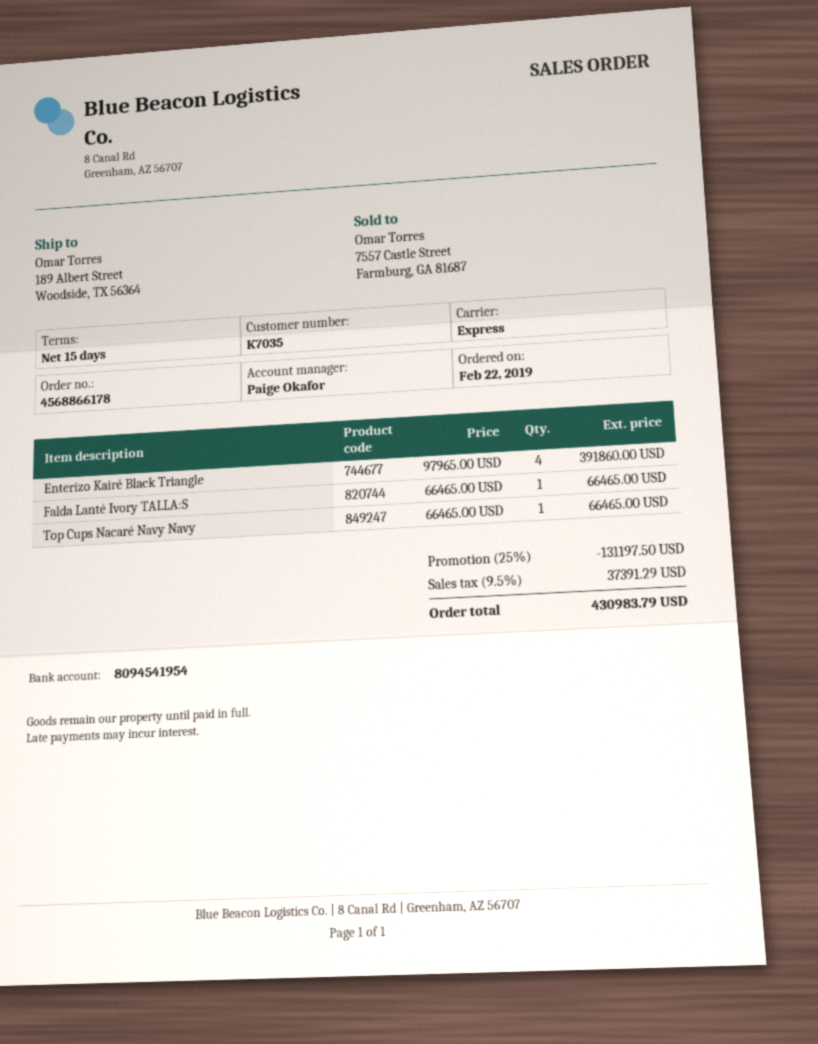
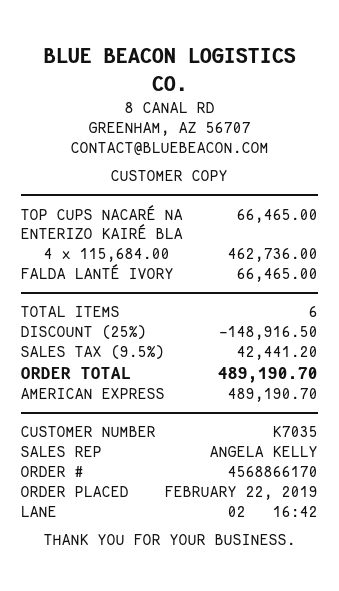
order number: 4568866178 -> 4568866170
sales rep: Paige Okafor -> ANGELA KELLY
Enterizo Kairé Black Triangle: 4 x 97965.00 = 391860.00 -> 4 x 115684.00 = 462736.00
discount: 25% = 131197.50 -> 25% = 148916.50
tax: 9.5% = 37391.29 -> 9.5% = 42441.20
total: 430983.79 -> 489190.70

